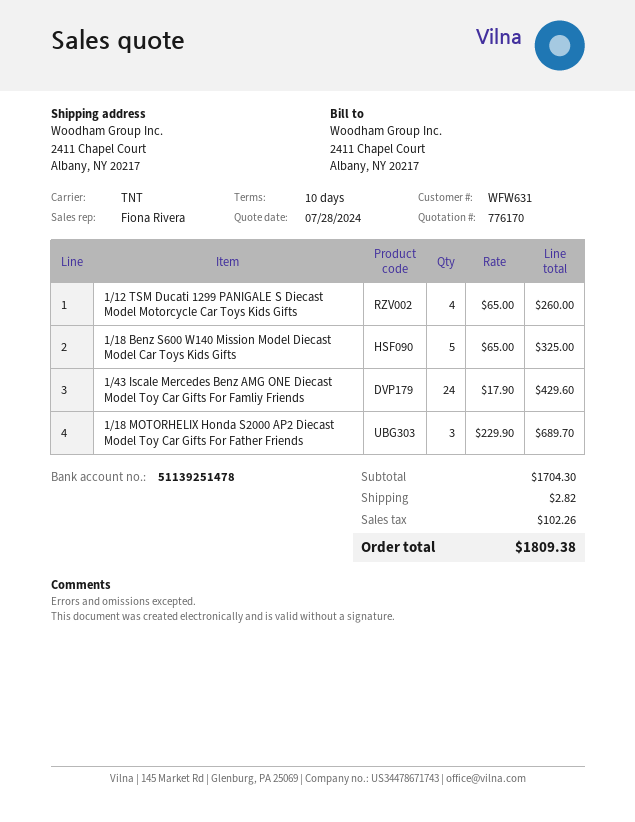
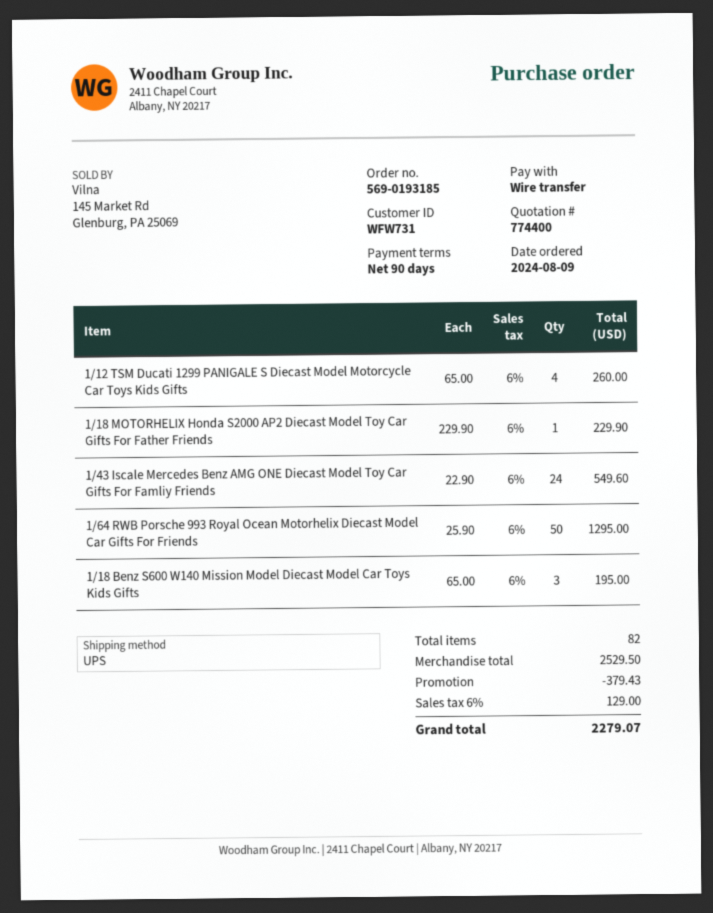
quote number: 776170 -> 774400
payment terms: 10 days -> 90 days
customer number: WFW631 -> WFW731
shipping method: TNT -> UPS
1/18 Benz S600 W140 Mission Model Diecast Model Car Toys Kids Gifts: 5 x 65.00 = 325.00 -> 3 x 65.00 = 195.00
1/43 Iscale Mercedes Benz AMG ONE Diecast Model Toy Car Gifts For Famliy Friends: 24 x 17.90 = 429.60 -> 24 x 22.90 = 549.60
1/18 MOTORHELIX Honda S2000 AP2 Diecast Model Toy Car Gifts For Father Friends: 3 x 229.90 = 689.70 -> 1 x 229.90 = 229.90
1/64 RWB Porsche 993 Royal Ocean Motorhelix Diecast Model Car Gifts For Friends: none -> 50 x 25.90 = 1295.00
subtotal: 1704.30 -> 2529.50
discount: none -> 379.43
shipping: 2.82 -> none
tax: 102.26 -> 129.00
total: 1809.38 -> 2279.07

